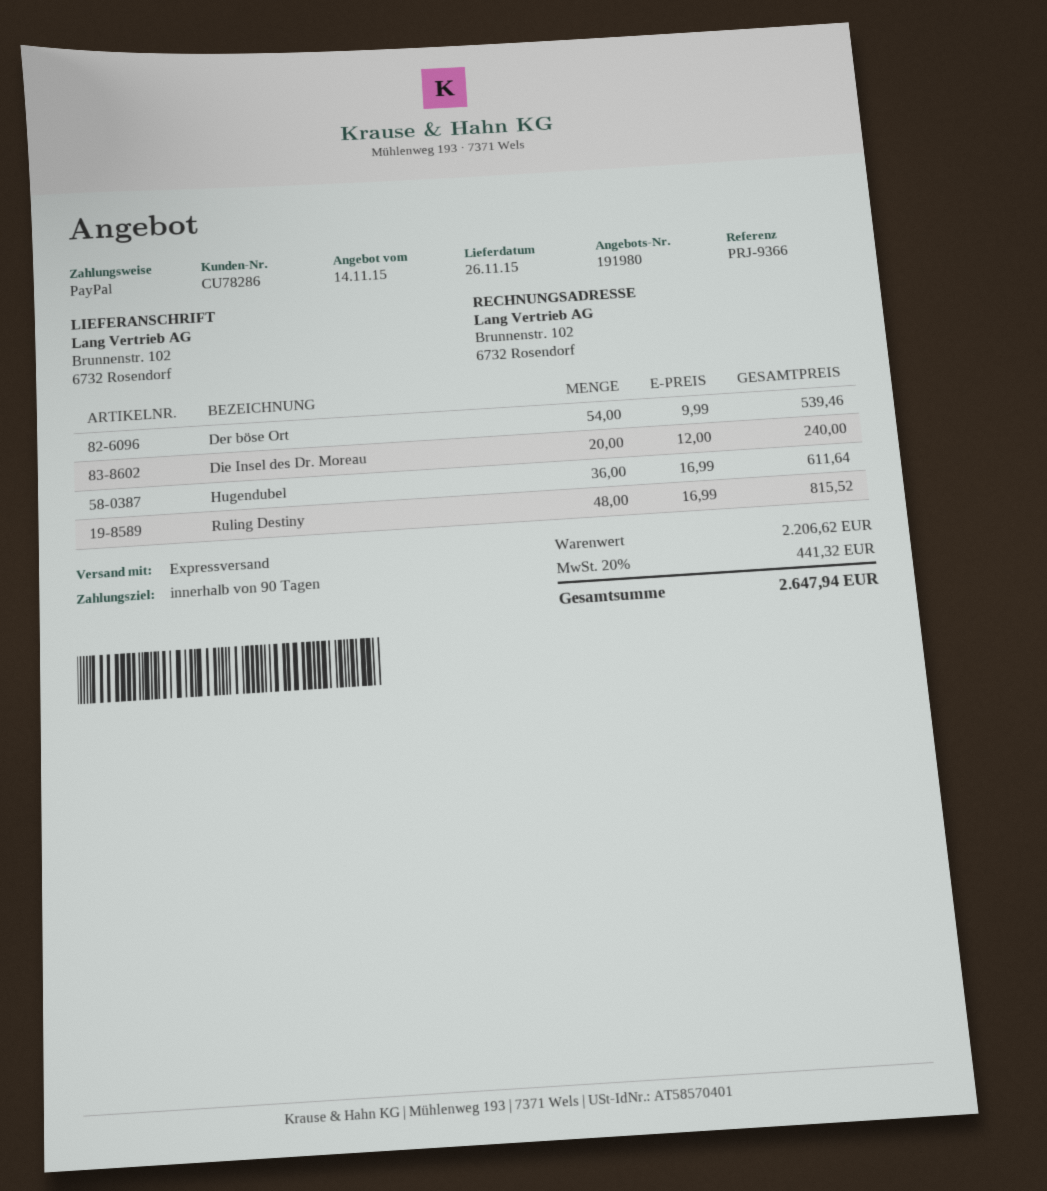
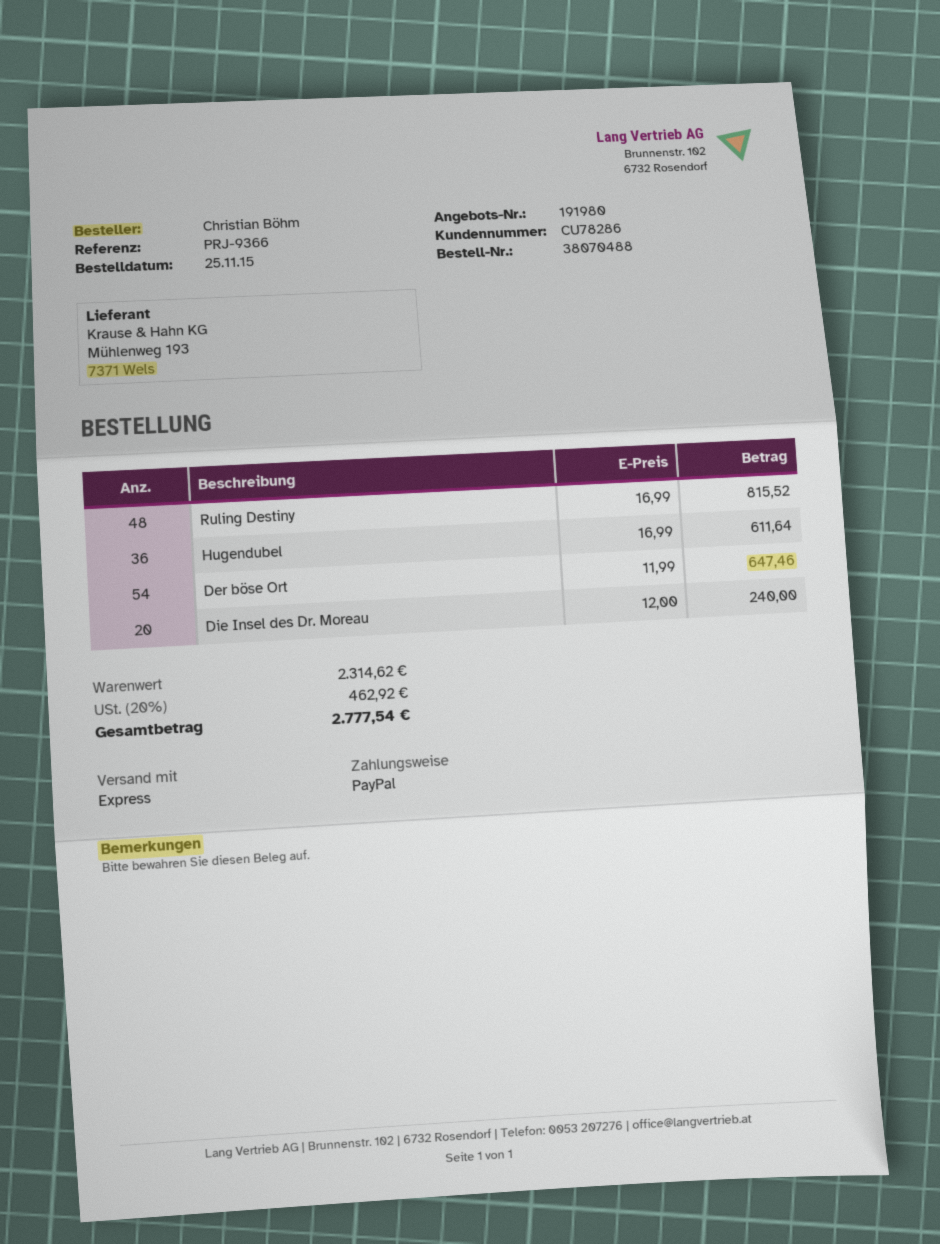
Der böse Ort: 54 x 9.99 = 539.46 -> 54 x 11.99 = 647.46
subtotal: 2206.62 -> 2314.62
tax: 20% = 441.32 -> 20% = 462.92
total: 2647.94 -> 2777.54

